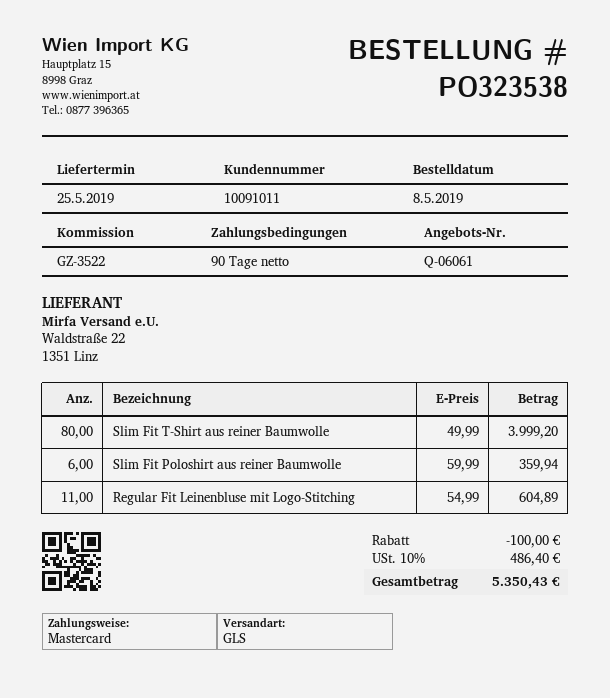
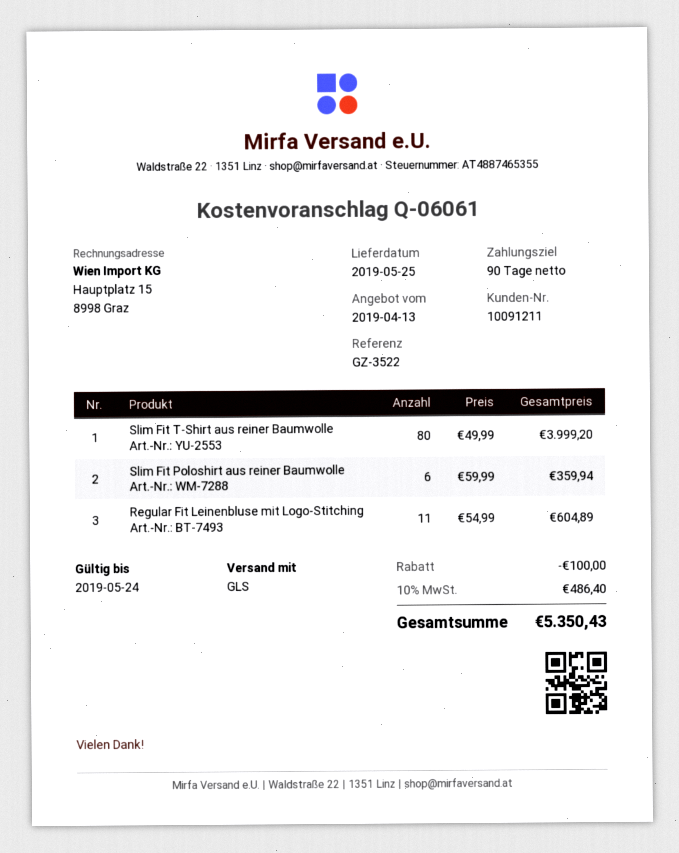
customer number: 10091011 -> 10091211

